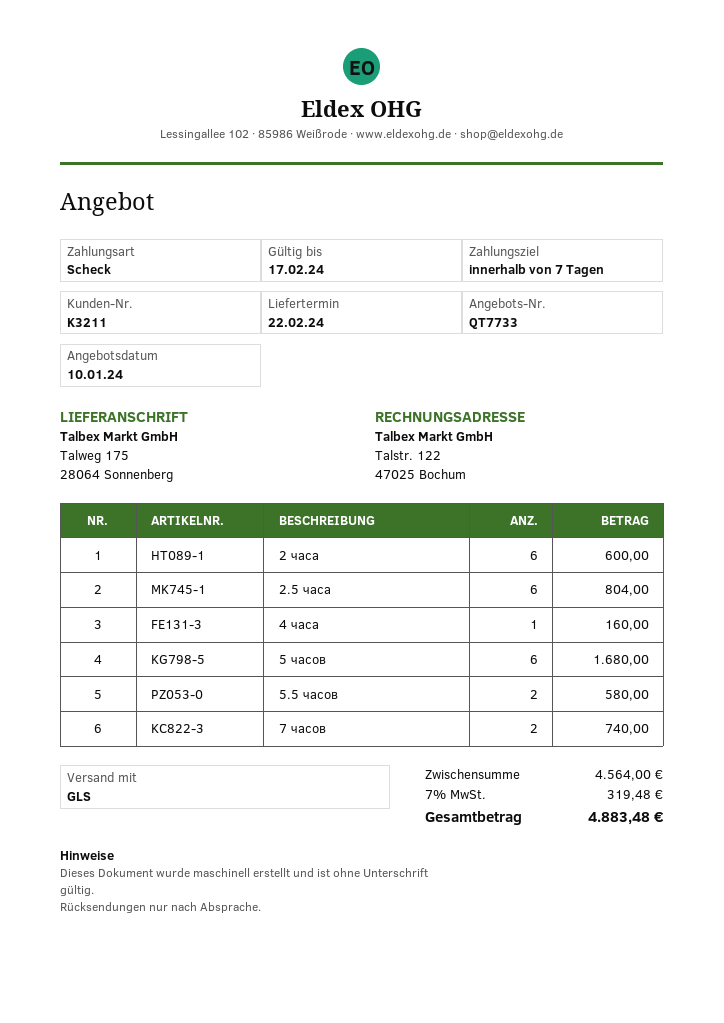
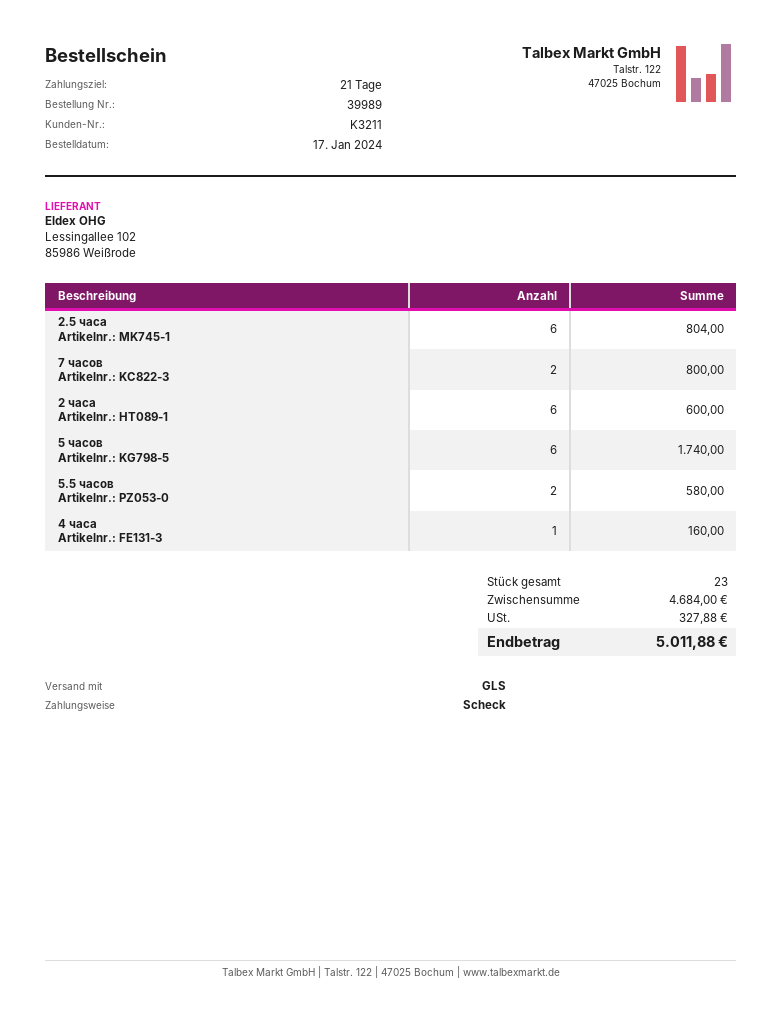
payment terms: 7 days -> 21 days
5 часов: 6 for 1680.00 -> 6 for 1740.00
7 часов: 2 for 740.00 -> 2 for 800.00
subtotal: 4564.00 -> 4684.00
tax: 319.48 -> 327.88
total: 4883.48 -> 5011.88

